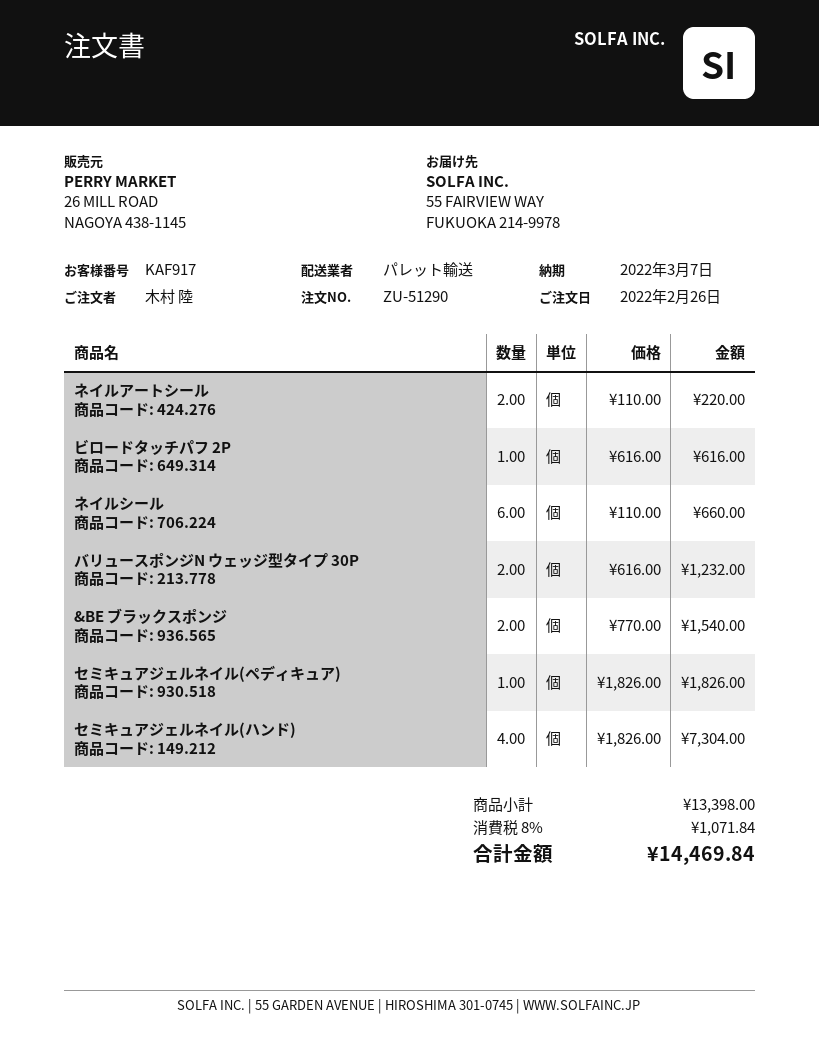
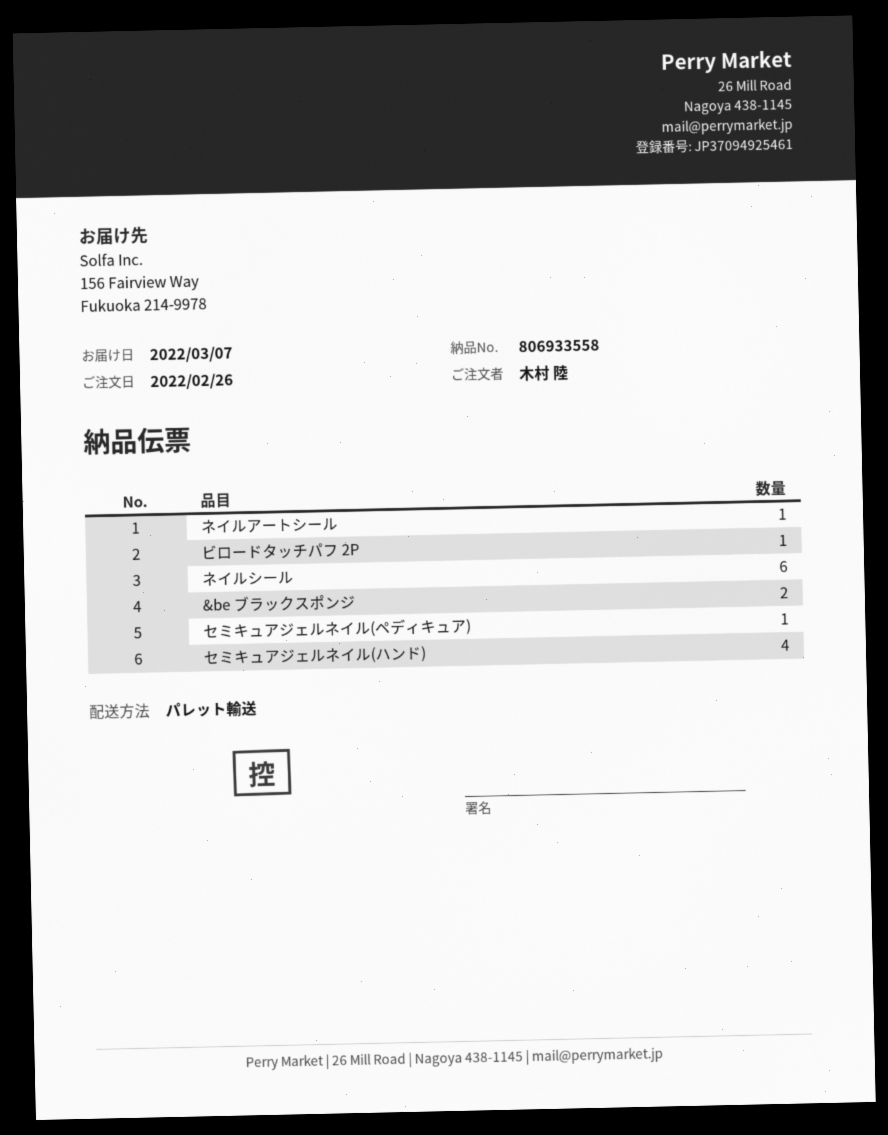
ship to: 55 FAIRVIEW WAY, FUKUOKA 214-9978 -> 156 Fairview Way, Fukuoka 214-9978
ネイルアートシール: 2 -> 1
バリュースポンジN ウェッジ型タイプ 30P: 2 -> none

